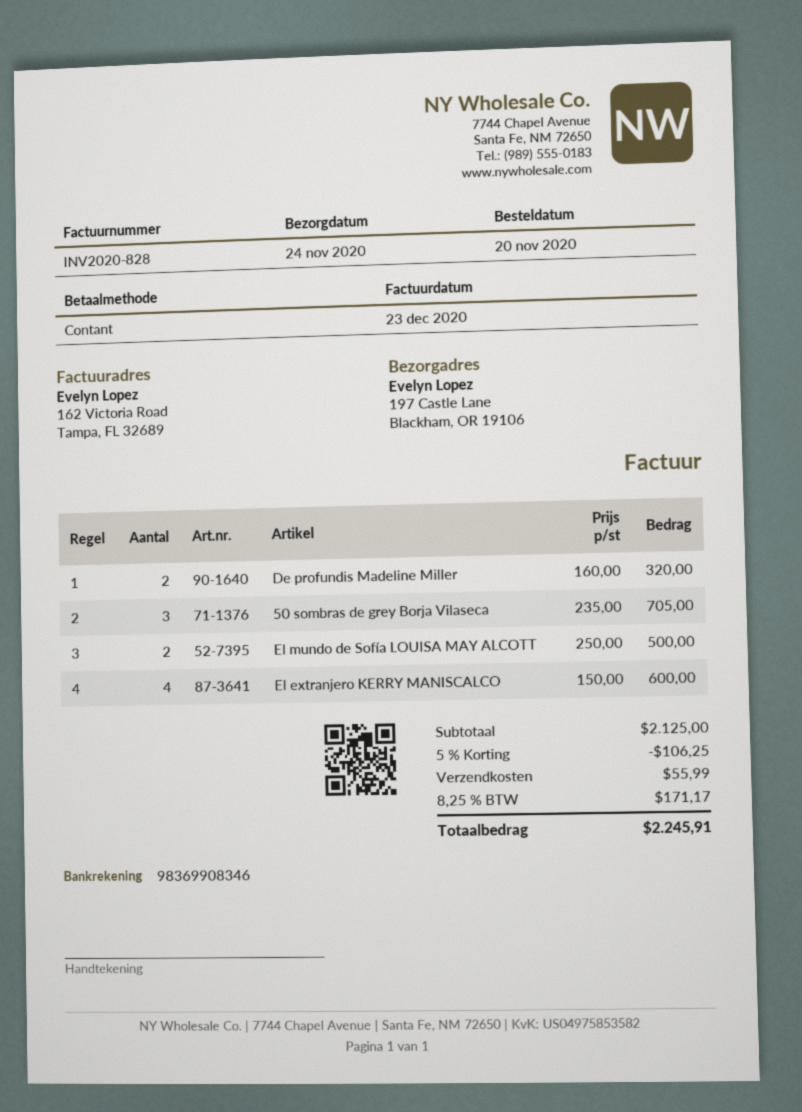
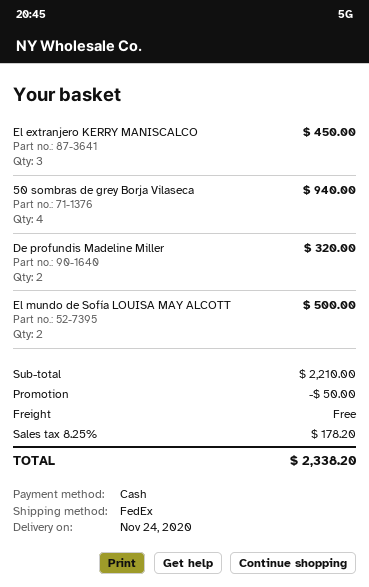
50 sombras de grey Borja Vilaseca: 3 for 705.00 -> 4 for 940.00
El extranjero KERRY MANISCALCO: 4 for 600.00 -> 3 for 450.00
subtotal: 2125.00 -> 2210.00
discount: 106.25 -> 50.00
shipping: 55.99 -> 0.00
tax: 8.25% = 171.17 -> 8.25% = 178.20
total: 2245.91 -> 2338.20

